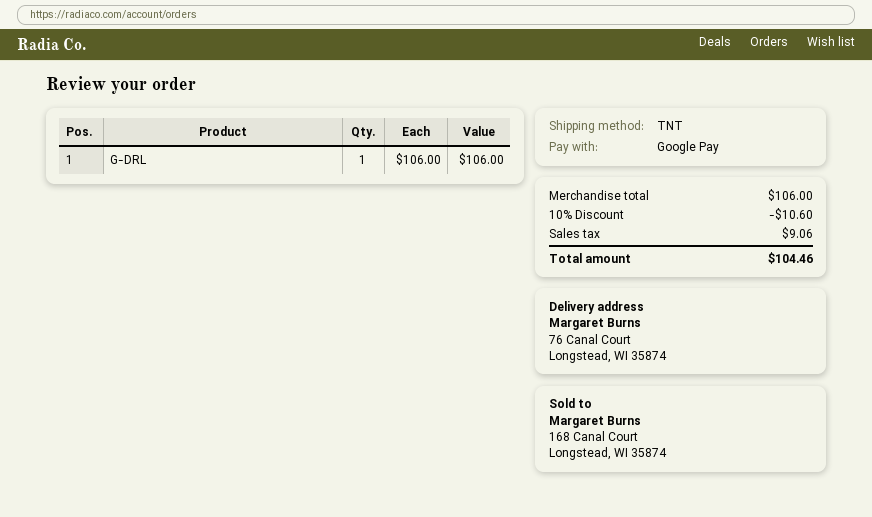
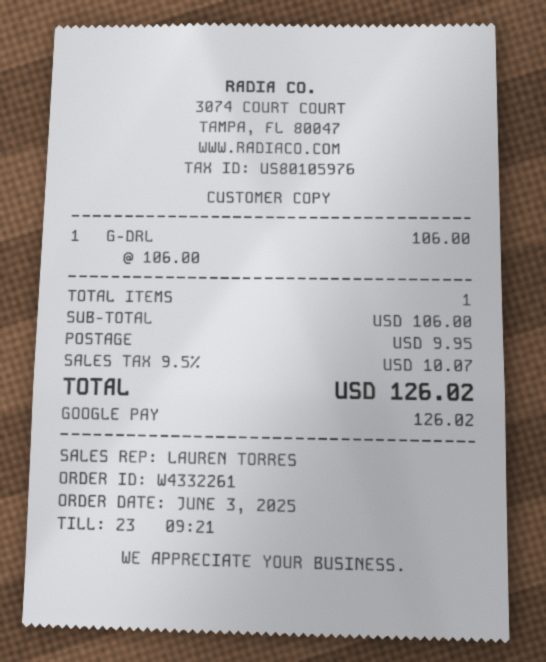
discount: 10% = 10.60 -> none
shipping: none -> 9.95
tax: 9.06 -> 10.07
total: 104.46 -> 126.02

